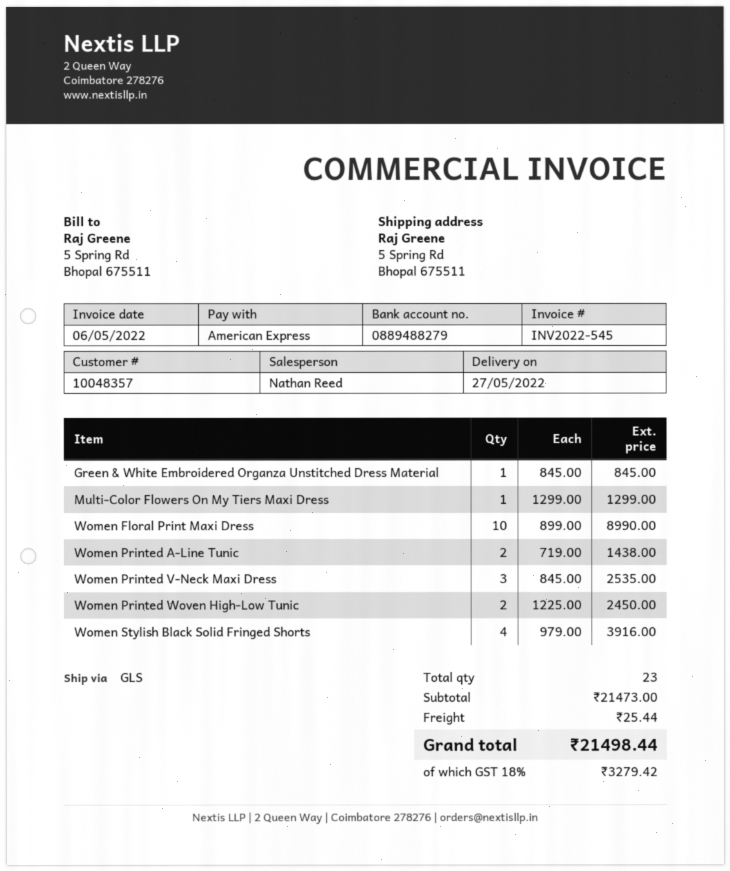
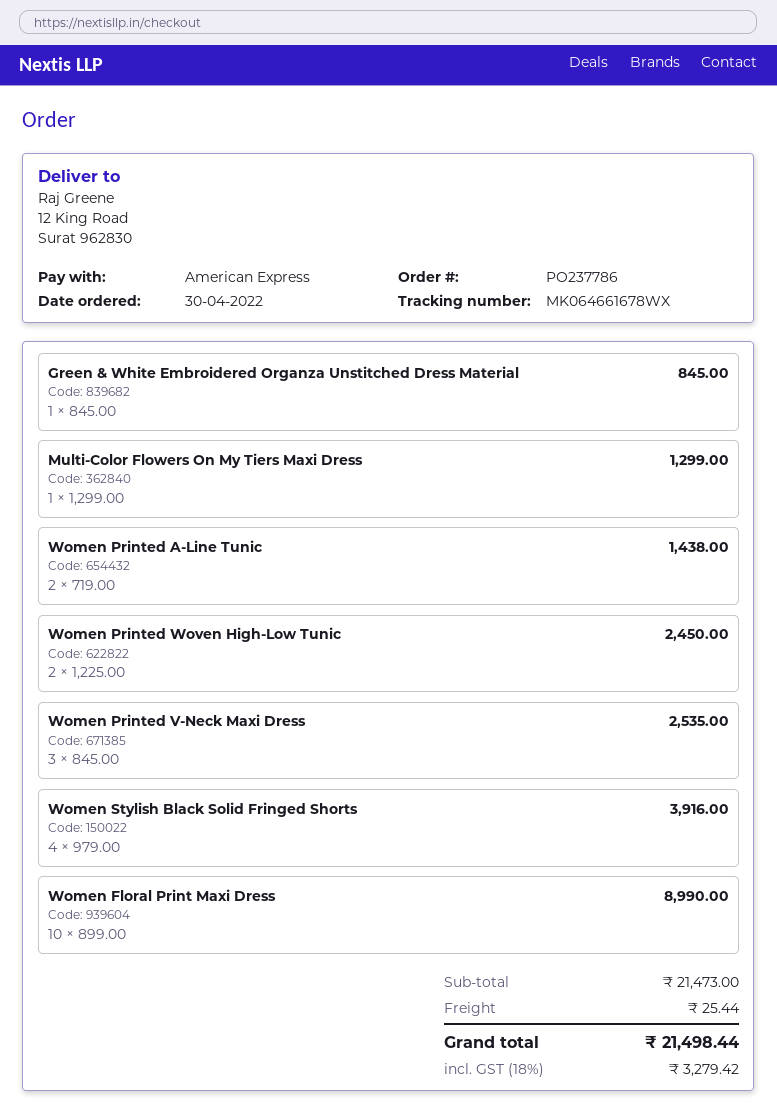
ship to: 5 Spring Rd, Bhopal 675511 -> 12 King Road, Surat 962830

